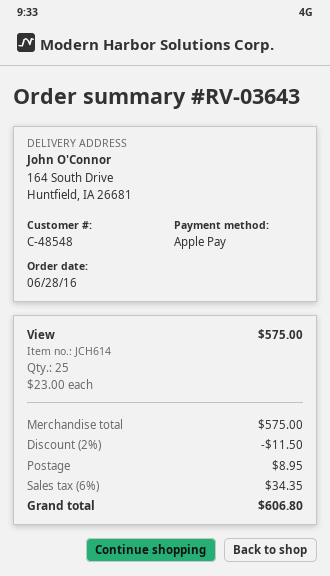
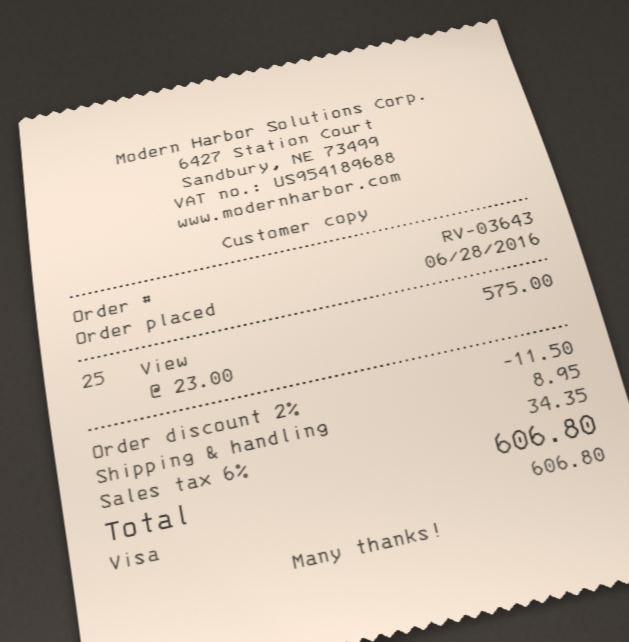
payment method: Apple Pay -> Visa

